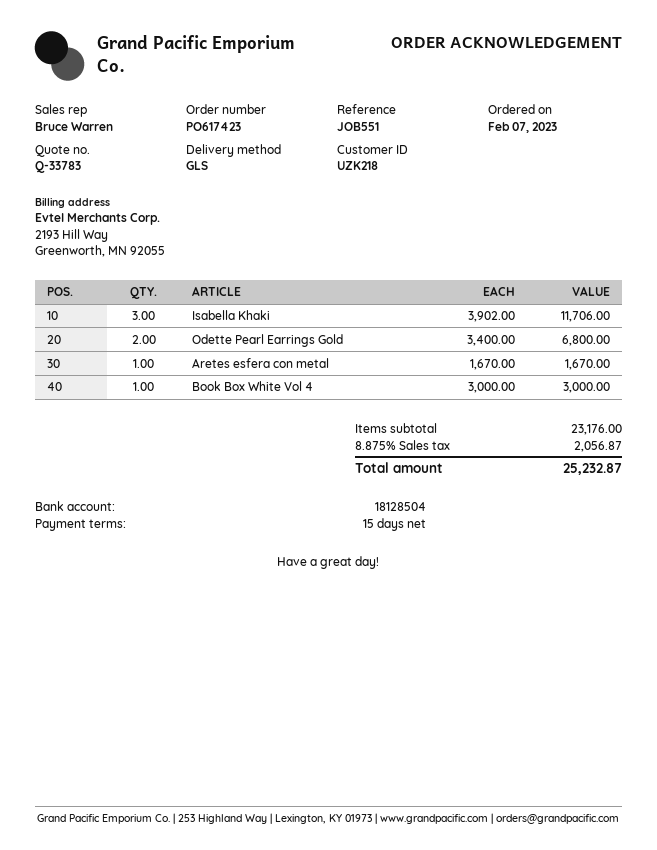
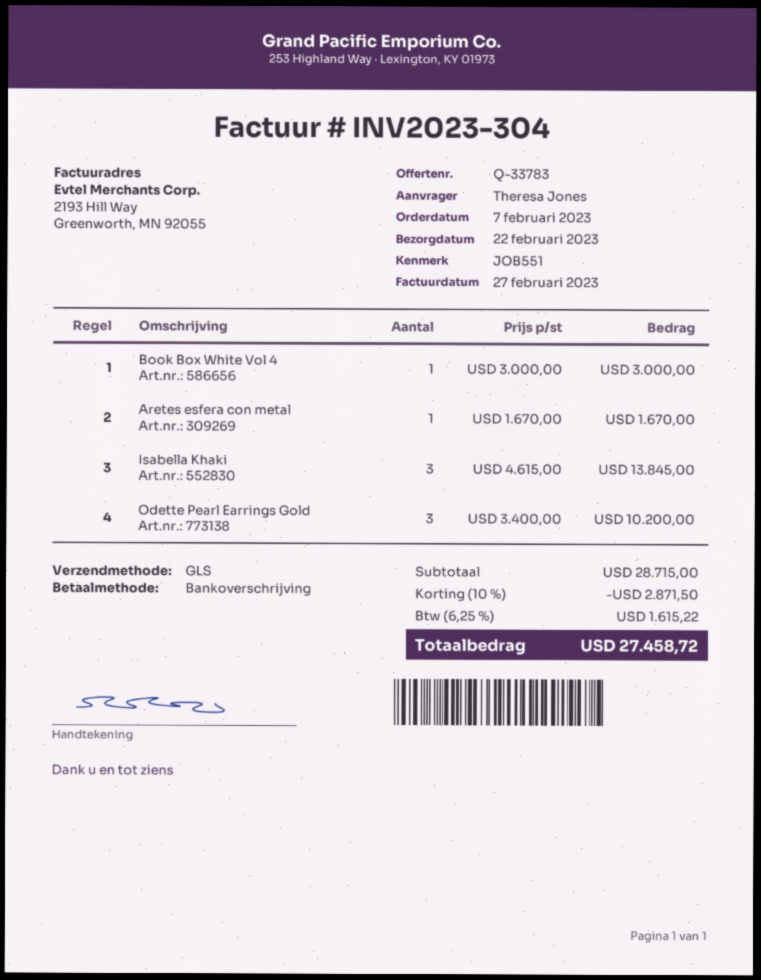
Isabella Khaki: 3 x 3902.00 = 11706.00 -> 3 x 4615.00 = 13845.00
Odette Pearl Earrings Gold: 2 x 3400.00 = 6800.00 -> 3 x 3400.00 = 10200.00
subtotal: 23176.00 -> 28715.00
discount: none -> 10% = 2871.50
tax: 8.875% = 2056.87 -> 6.25% = 1615.22
total: 25232.87 -> 27458.72

